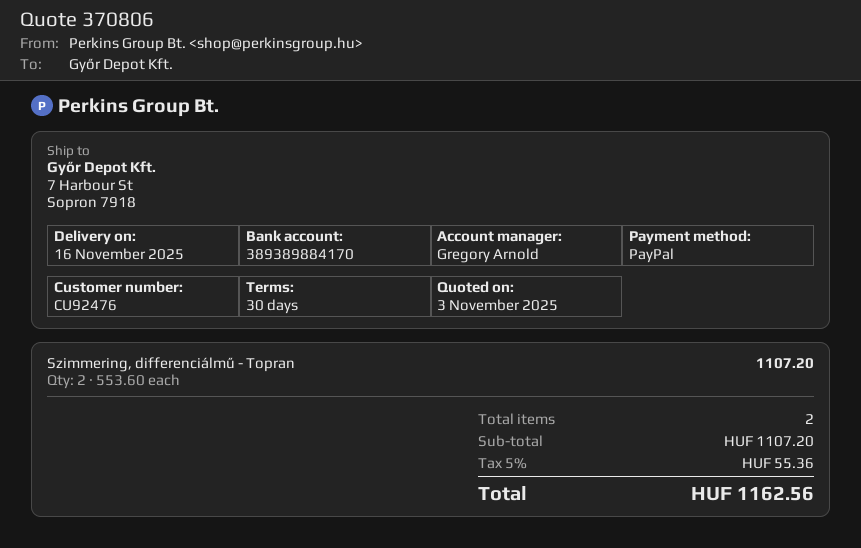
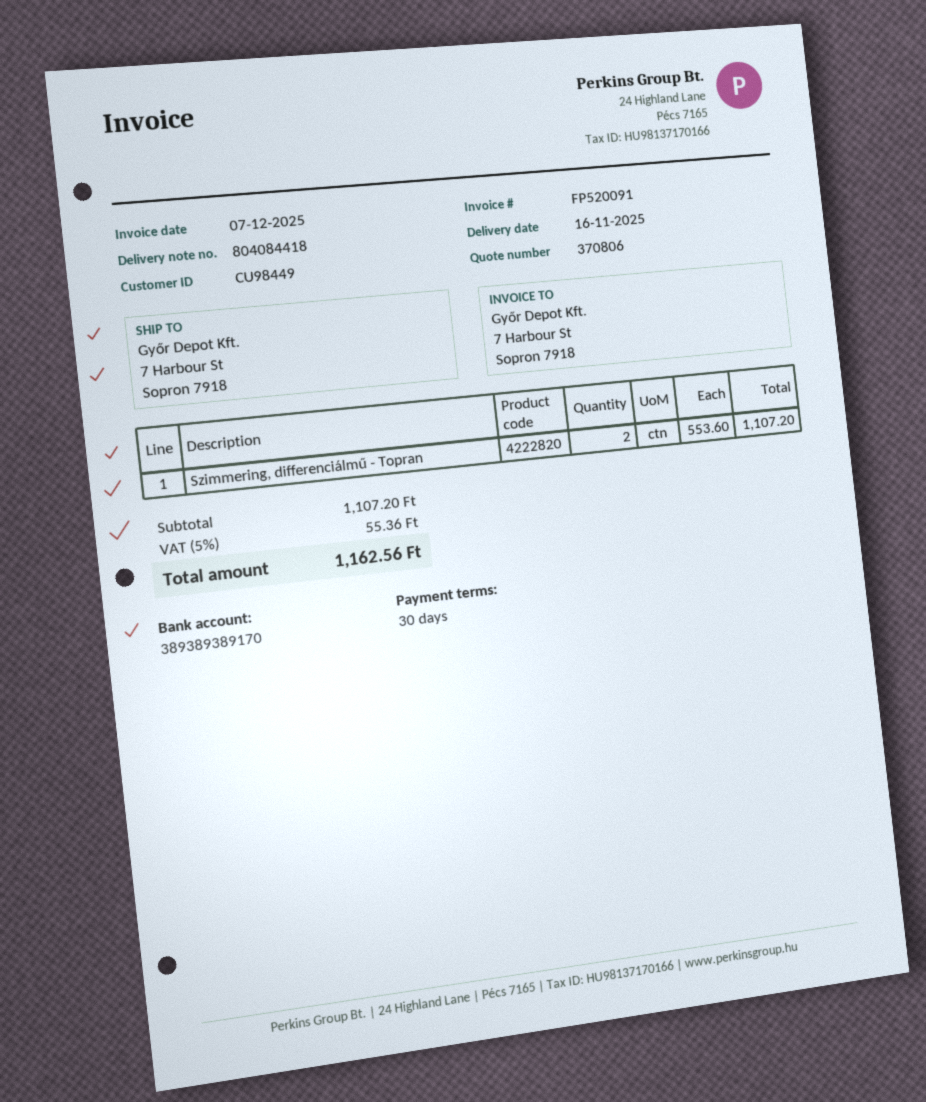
customer number: CU92476 -> CU98449
bank account: 389389884170 -> 389389389170

